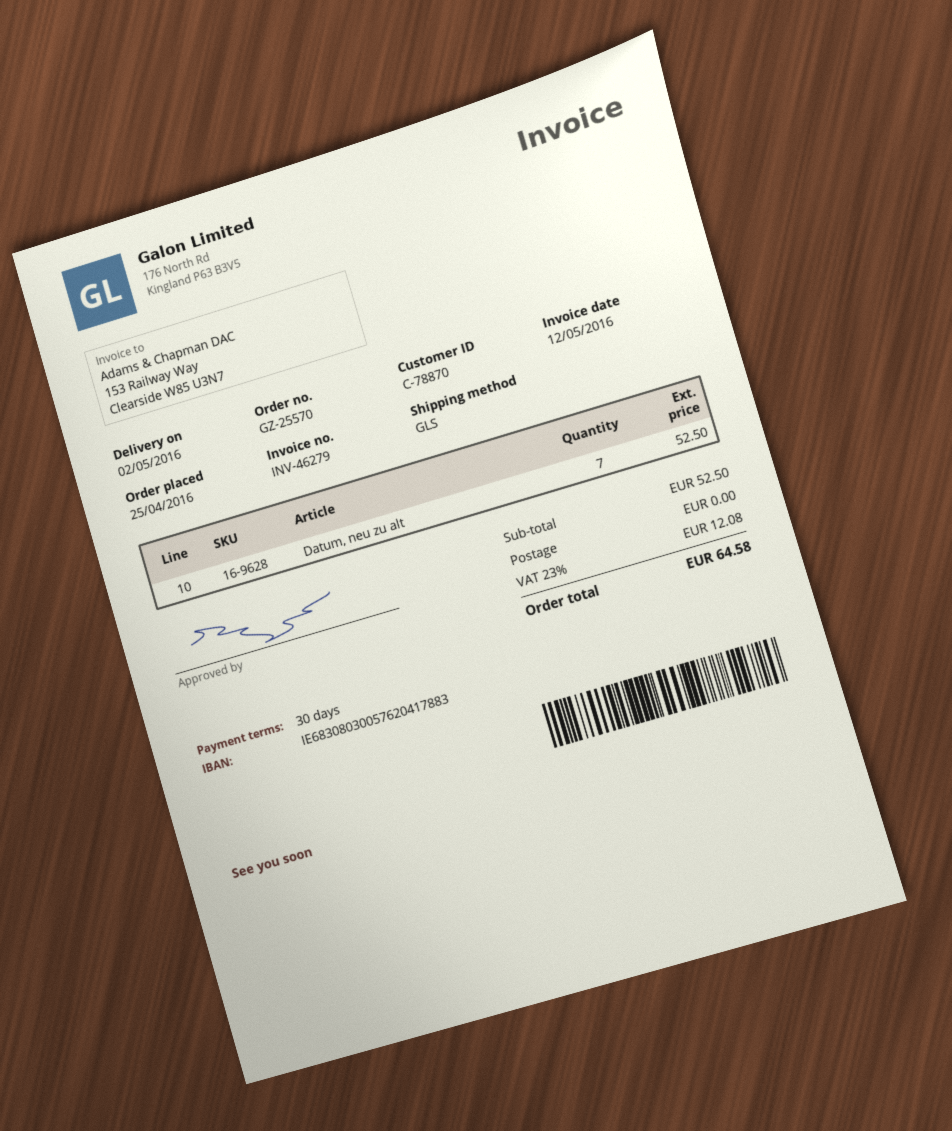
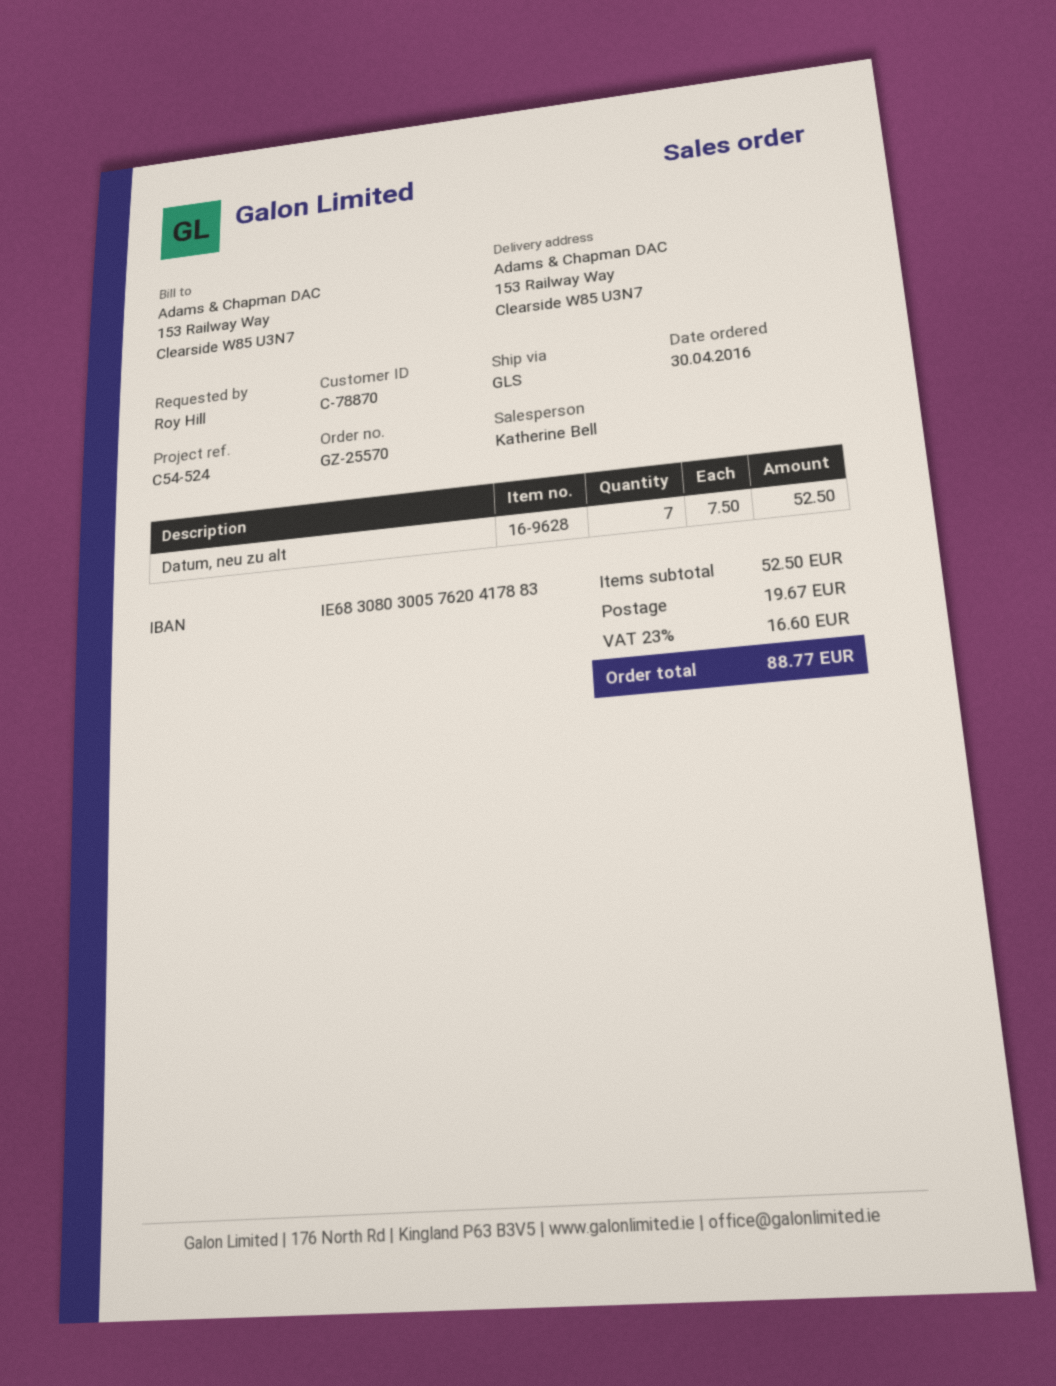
order date: 2016-04-25 -> 2016-04-30
shipping: 0.00 -> 19.67
tax: 23% = 12.08 -> 23% = 16.60
total: 64.58 -> 88.77

